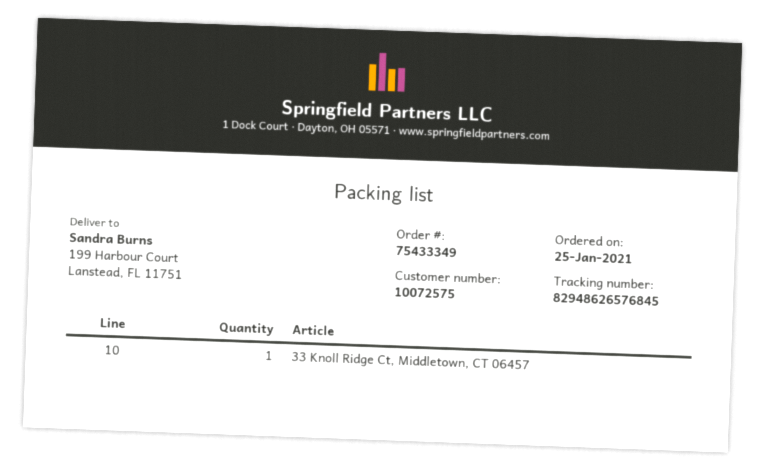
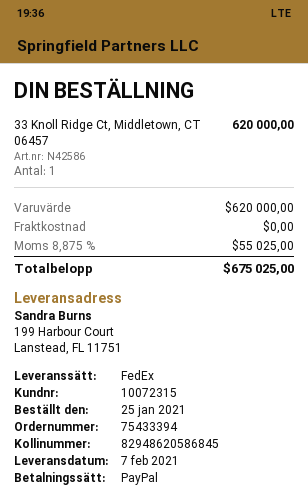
order number: 75433349 -> 75433394
customer number: 10072575 -> 10072315
tracking number: 82948626576845 -> 82948620586845

